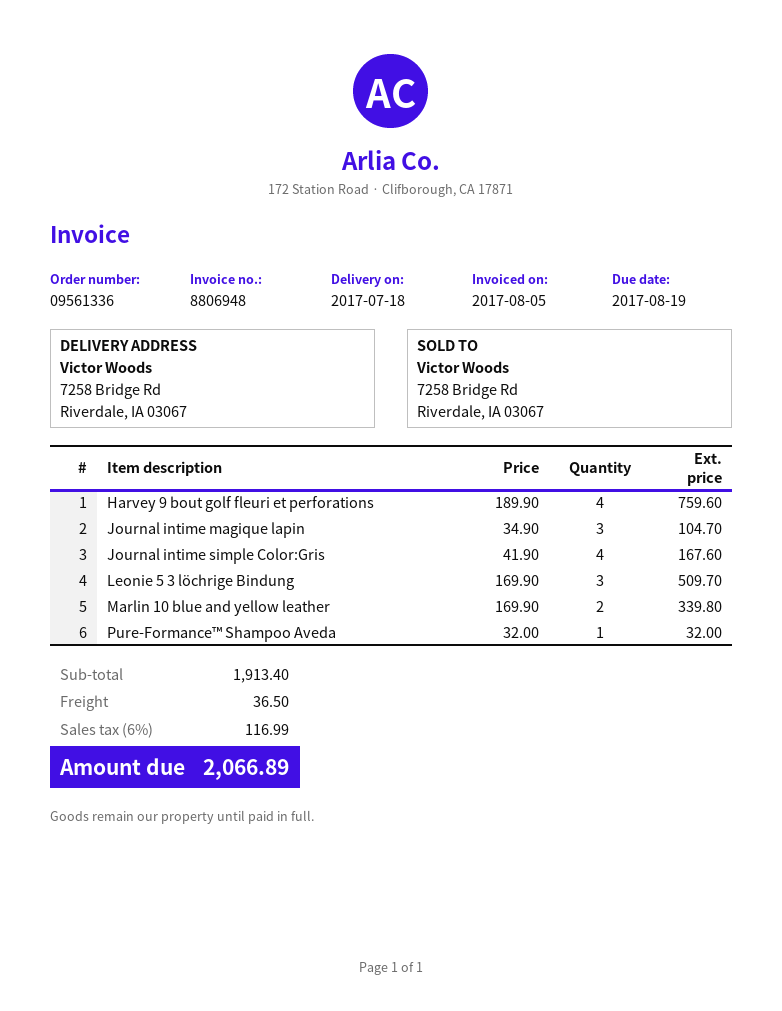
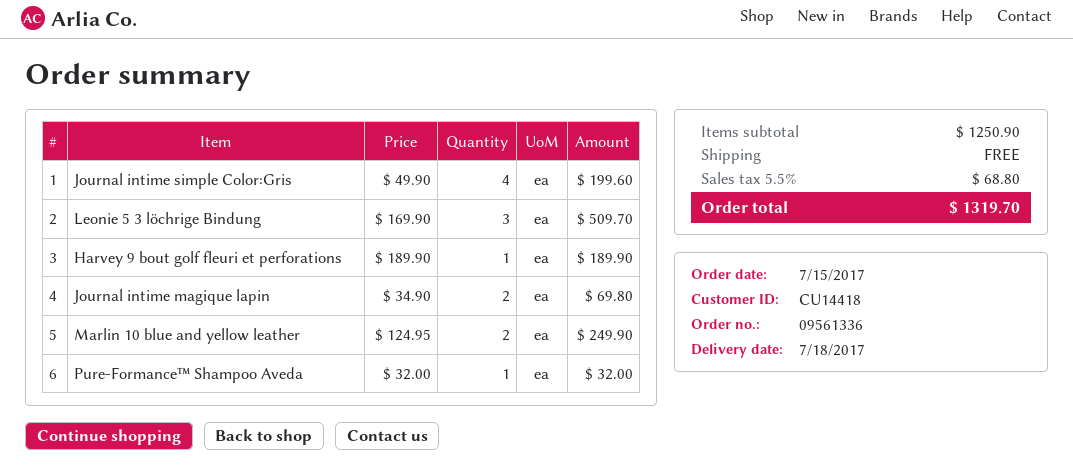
Harvey 9 bout golf fleuri et perforations: 4 x 189.90 = 759.60 -> 1 x 189.90 = 189.90
Journal intime magique lapin: 3 x 34.90 = 104.70 -> 2 x 34.90 = 69.80
Journal intime simple Color:Gris: 4 x 41.90 = 167.60 -> 4 x 49.90 = 199.60
Marlin 10 blue and yellow leather: 2 x 169.90 = 339.80 -> 2 x 124.95 = 249.90
subtotal: 1913.40 -> 1250.90
shipping: 36.50 -> 0.00
tax: 6% = 116.99 -> 5.5% = 68.80
total: 2066.89 -> 1319.70

